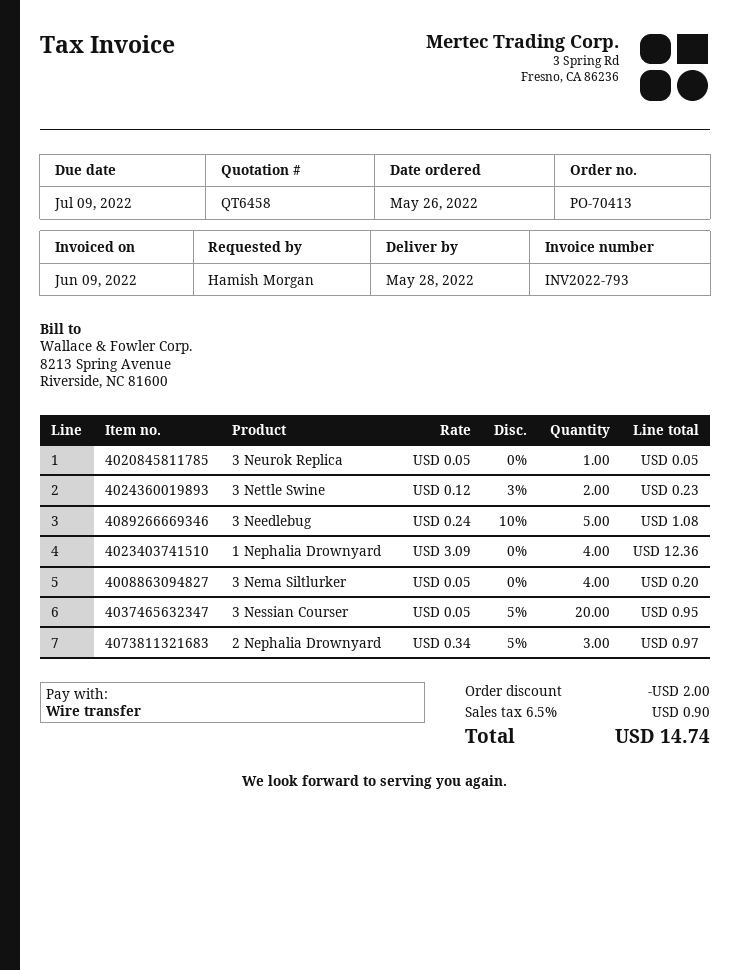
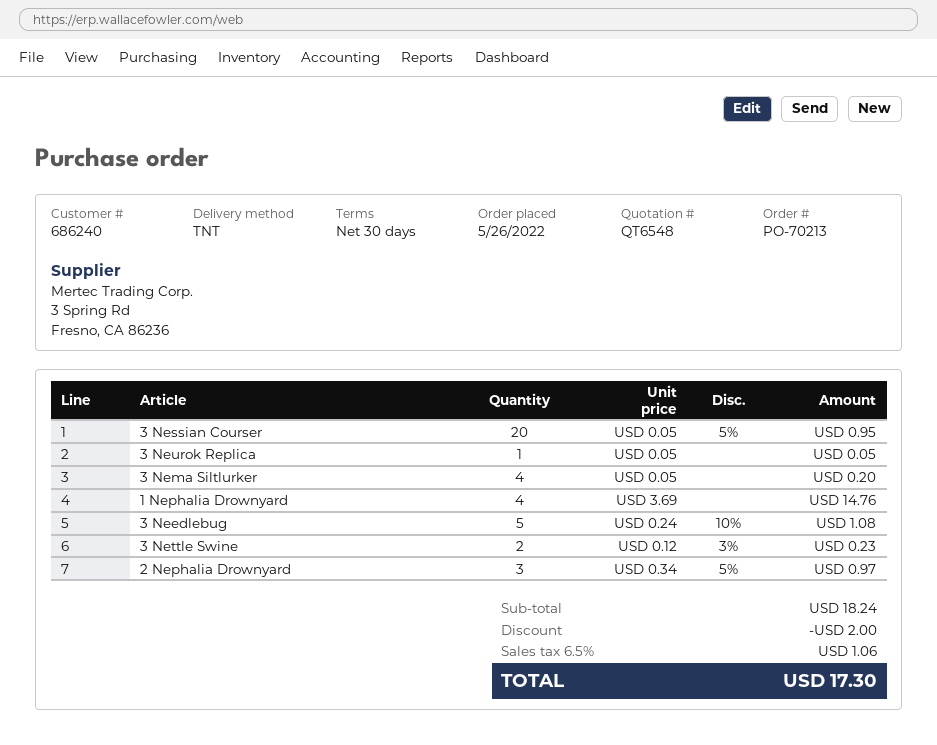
quote number: QT6458 -> QT6548
order number: PO-70413 -> PO-70213
1 Nephalia Drownyard: 4 x 3.09 = 12.36 -> 4 x 3.69 = 14.76
tax: 6.5% = 0.90 -> 6.5% = 1.06
total: 14.74 -> 17.30

